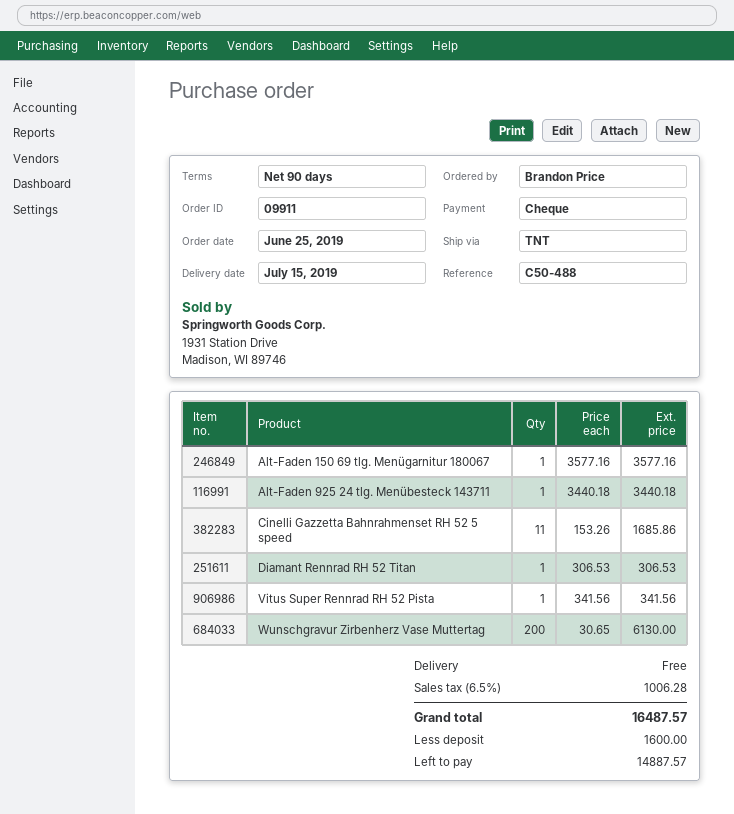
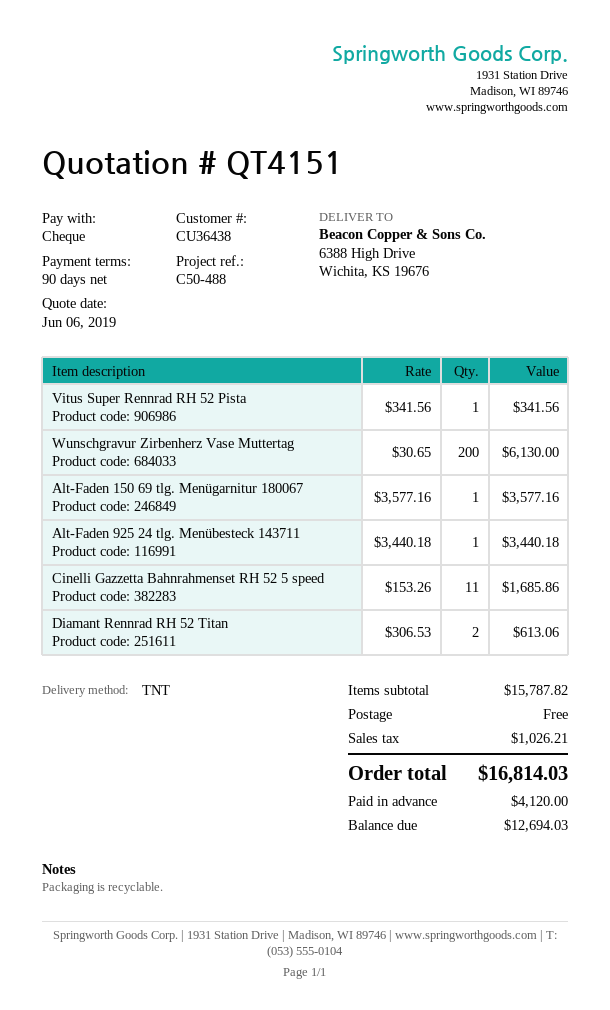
Diamant Rennrad RH 52 Titan: 1 x 306.53 = 306.53 -> 2 x 306.53 = 613.06
tax: 1006.28 -> 1026.21
total: 16487.57 -> 16814.03
deposit: 1600.00 -> 4120.00
balance: 14887.57 -> 12694.03

